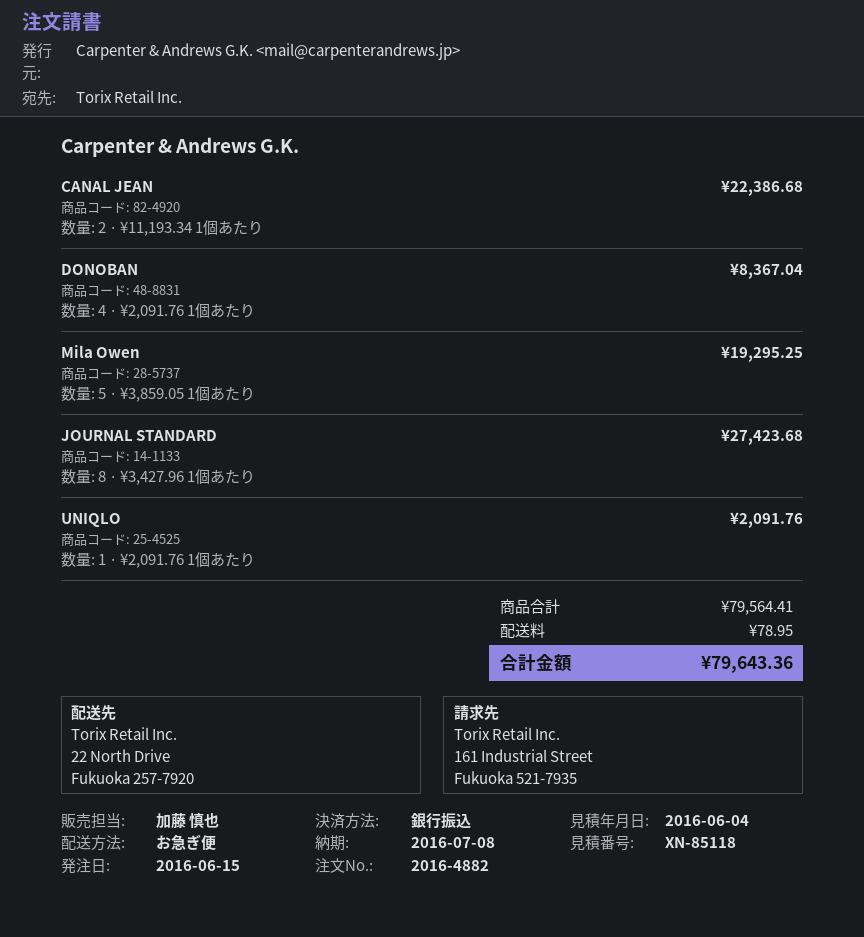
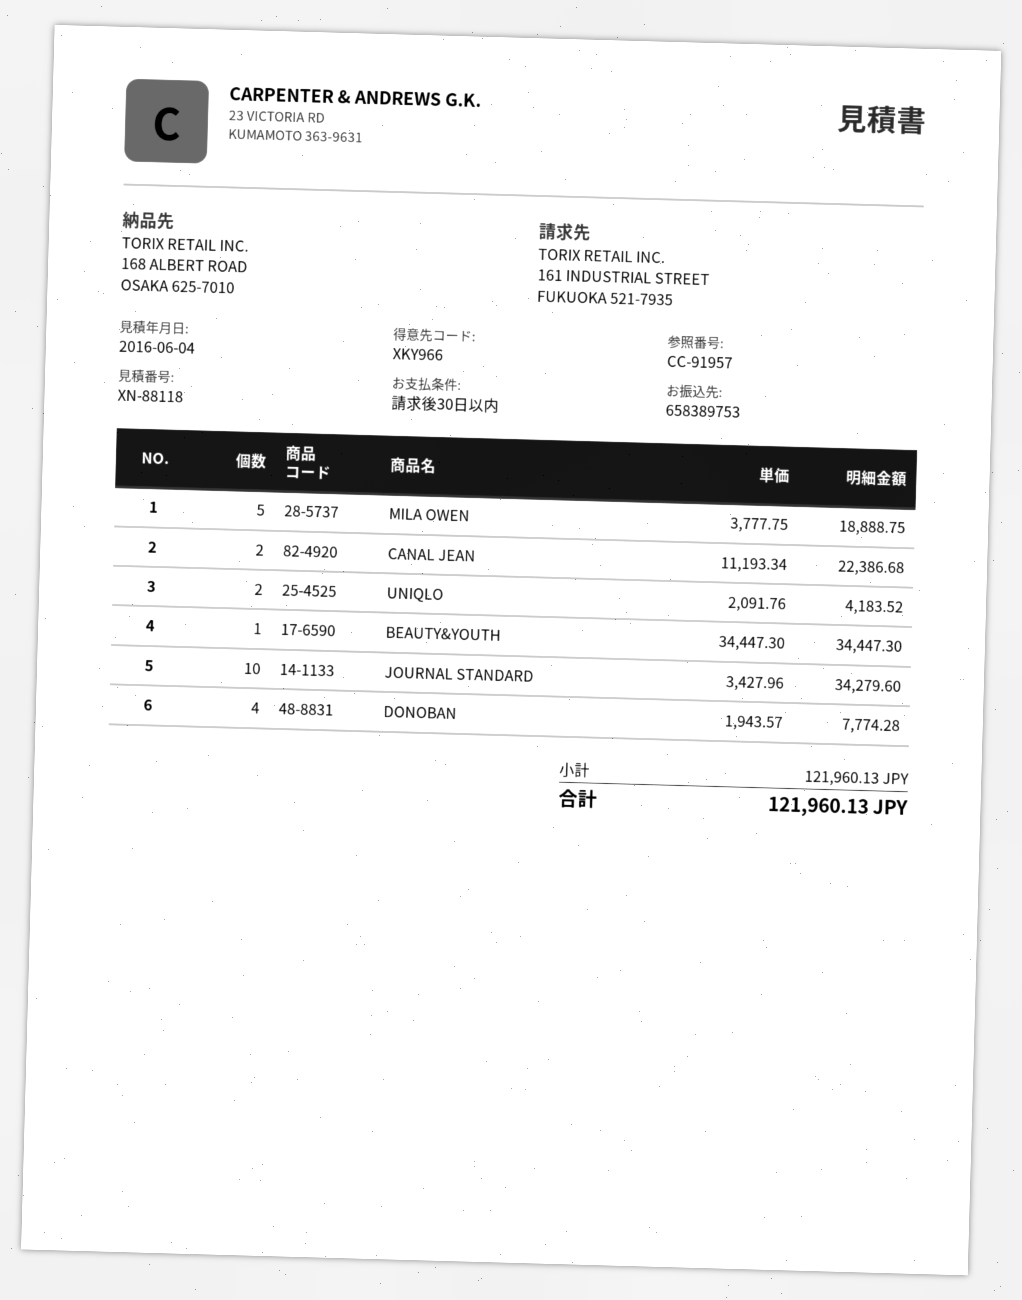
quote number: XN-85118 -> XN-88118
ship to: 22 North Drive, Fukuoka 257-7920 -> 168 ALBERT ROAD, OSAKA 625-7010
DONOBAN: 4 x 2091.76 = 8367.04 -> 4 x 1943.57 = 7774.28
Mila Owen: 5 x 3859.05 = 19295.25 -> 5 x 3777.75 = 18888.75
JOURNAL STANDARD: 8 x 3427.96 = 27423.68 -> 10 x 3427.96 = 34279.60
UNIQLO: 1 x 2091.76 = 2091.76 -> 2 x 2091.76 = 4183.52
BEAUTY&YOUTH: none -> 1 x 34447.30 = 34447.30
subtotal: 79564.41 -> 121960.13
shipping: 78.95 -> none
total: 79643.36 -> 121960.13

